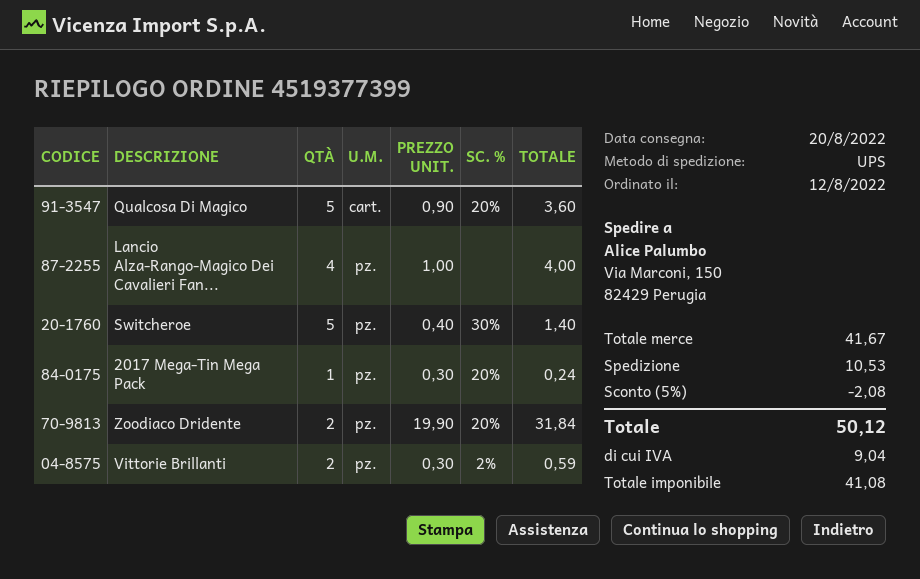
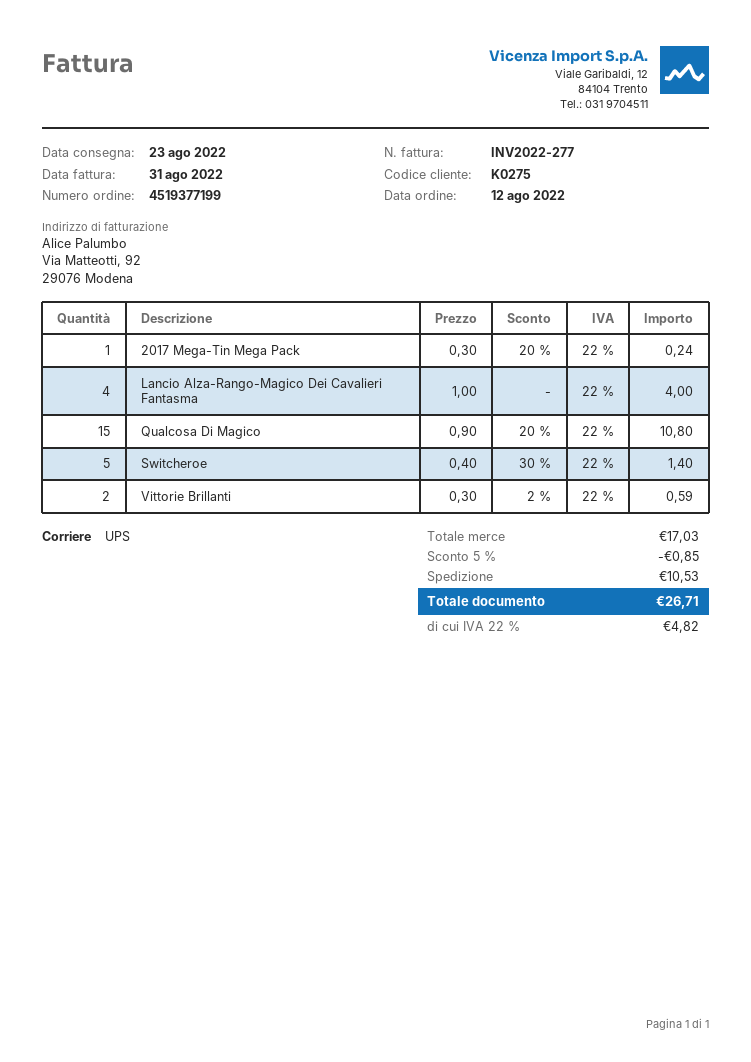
order number: 4519377399 -> 4519377199
delivery date: 2022-08-20 -> 2022-08-23
Qualcosa Di Magico: 5 x 0.90 - 20% = 3.60 -> 15 x 0.90 - 20% = 10.80
Zoodiaco Dridente: 2 x 19.90 - 20% = 31.84 -> none
subtotal: 41.67 -> 17.03
discount: 5% = 2.08 -> 5% = 0.85
tax: 9.04 -> 4.82
total: 50.12 -> 26.71

